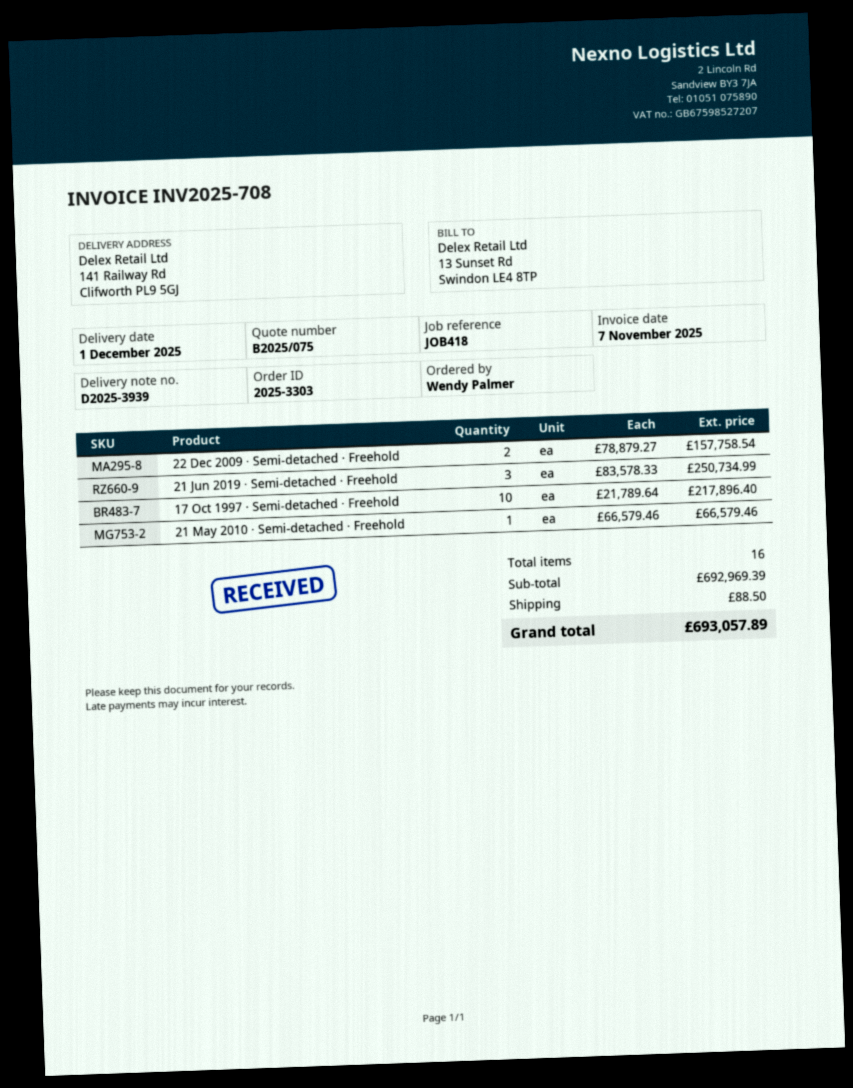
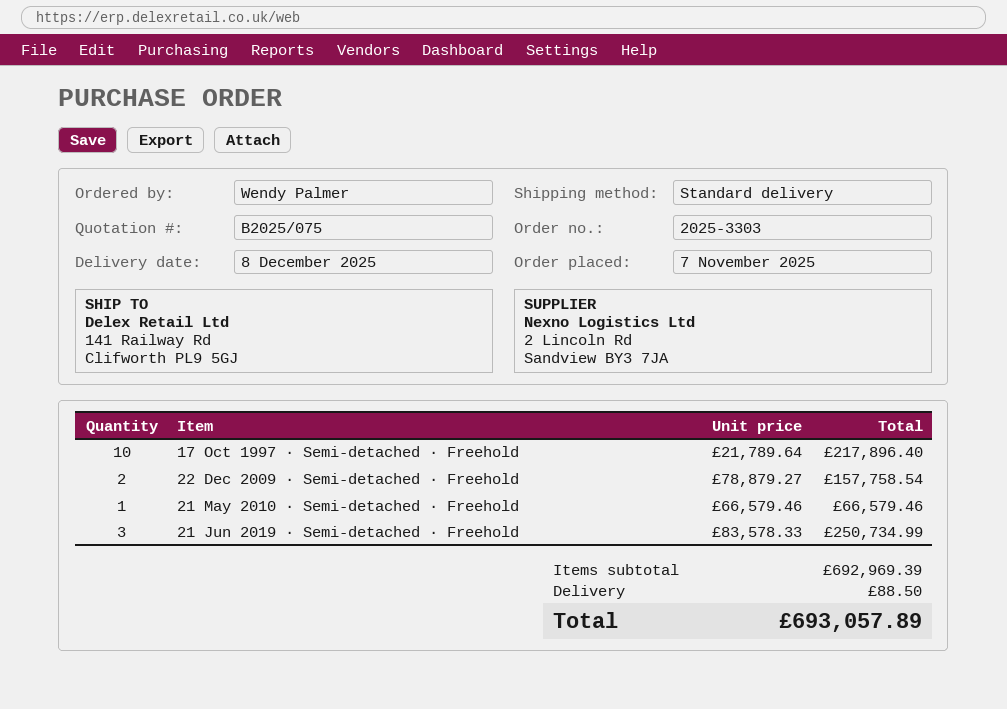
delivery date: 2025-12-01 -> 2025-12-08

